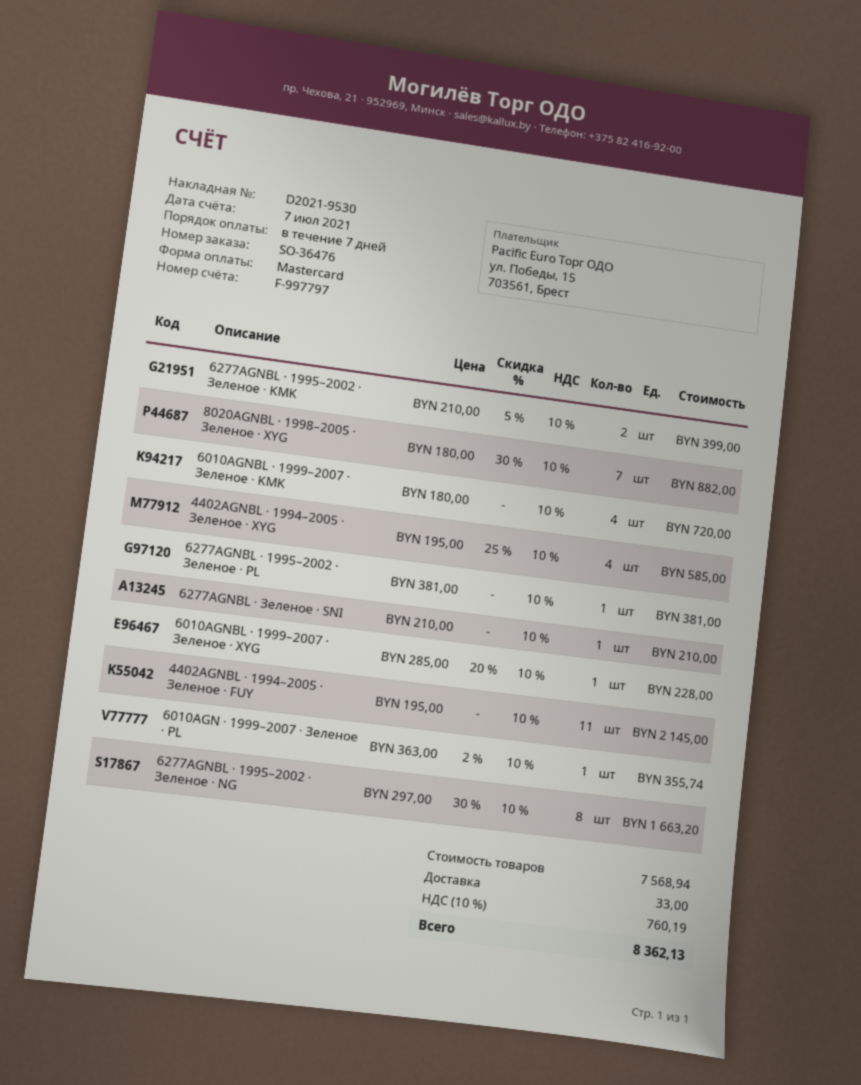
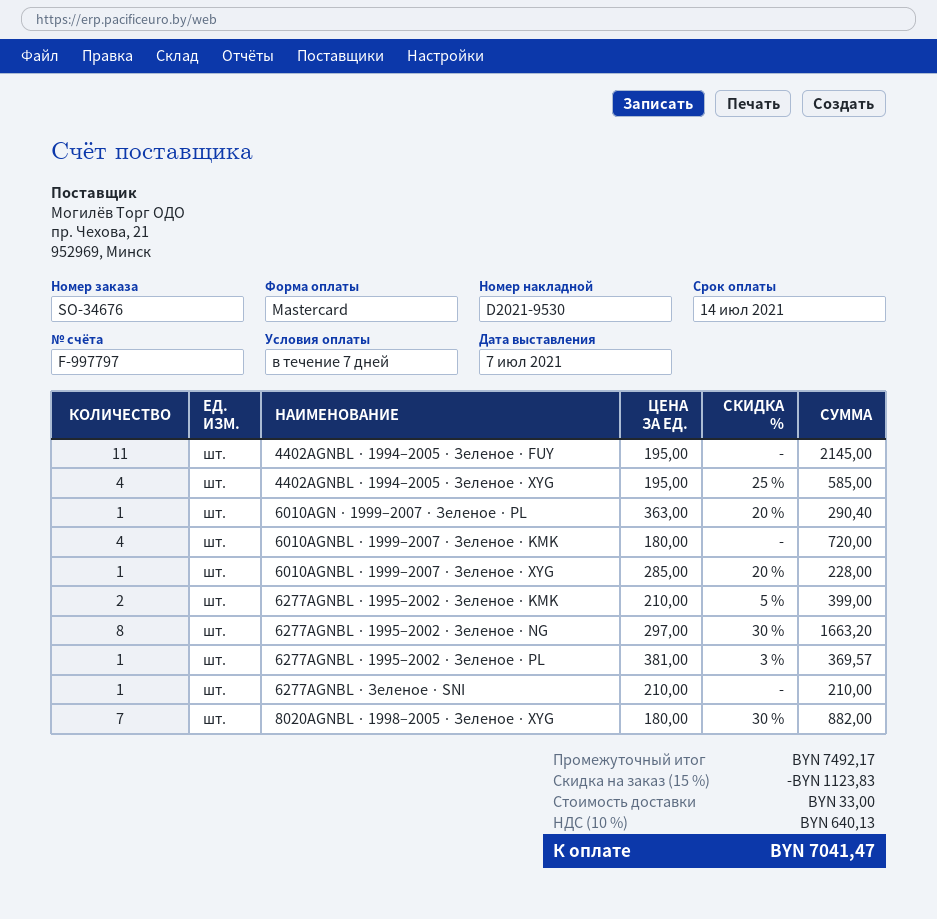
order number: SO-36476 -> SO-34676
6277AGNBL · 1995–2002 · Зеленое · PL: 1 x 381.00 = 381.00 -> 1 x 381.00 - 3% = 369.57
6010AGN · 1999–2007 · Зеленое · PL: 1 x 363.00 - 2% = 355.74 -> 1 x 363.00 - 20% = 290.40
subtotal: 7568.94 -> 7492.17
discount: none -> 15% = 1123.83
tax: 10% = 760.19 -> 10% = 640.13
total: 8362.13 -> 7041.47

